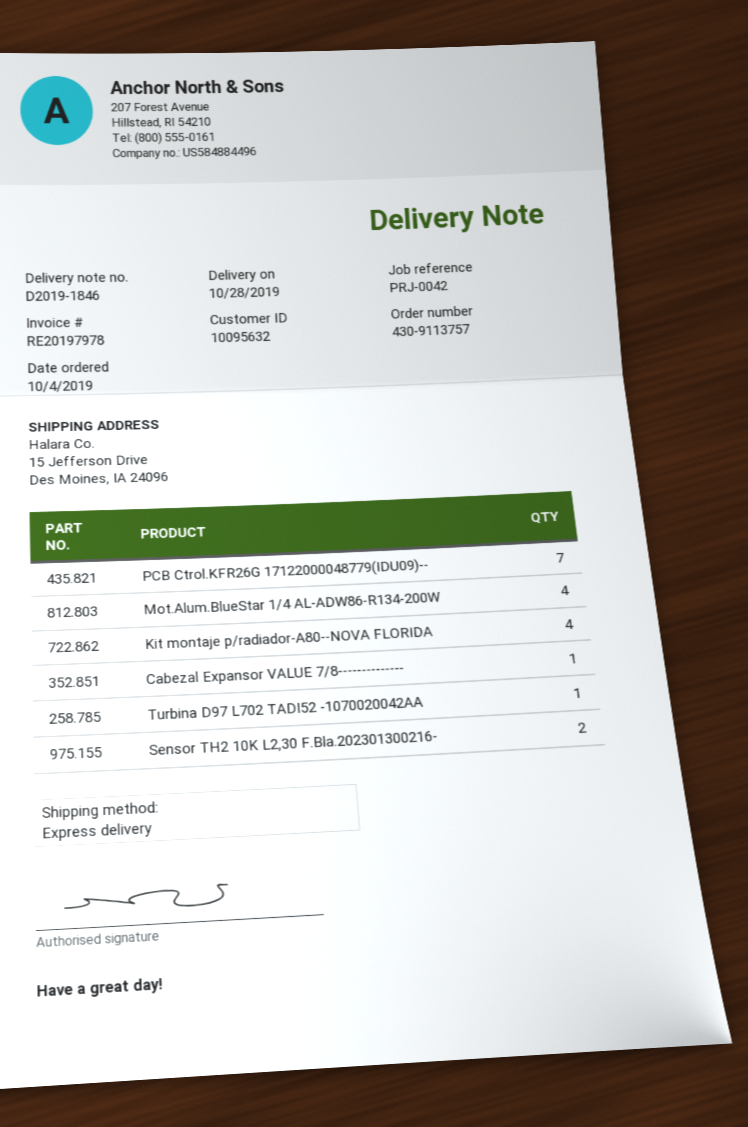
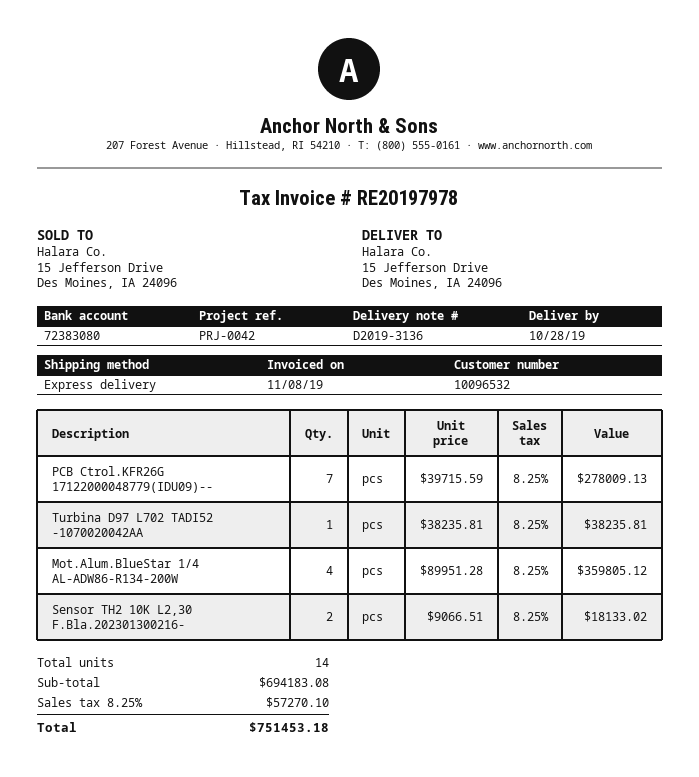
delivery note number: D2019-1846 -> D2019-3136
customer number: 10095632 -> 10096532
Kit montaje p/radiador-A80--NOVA FLORIDA: 4 -> none
Cabezal Expansor VALUE 7/8--------------: 1 -> none

